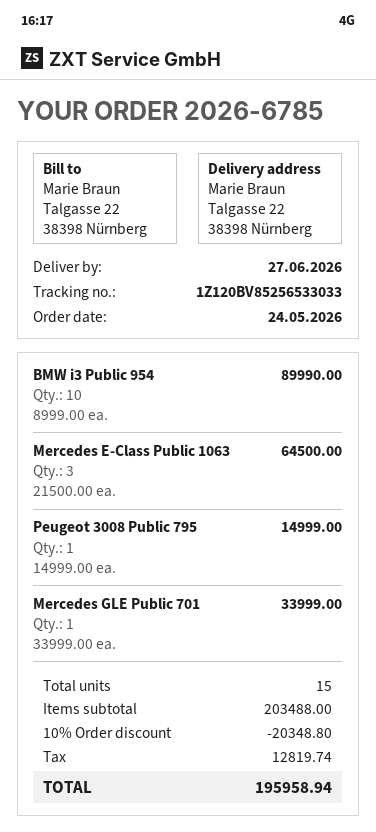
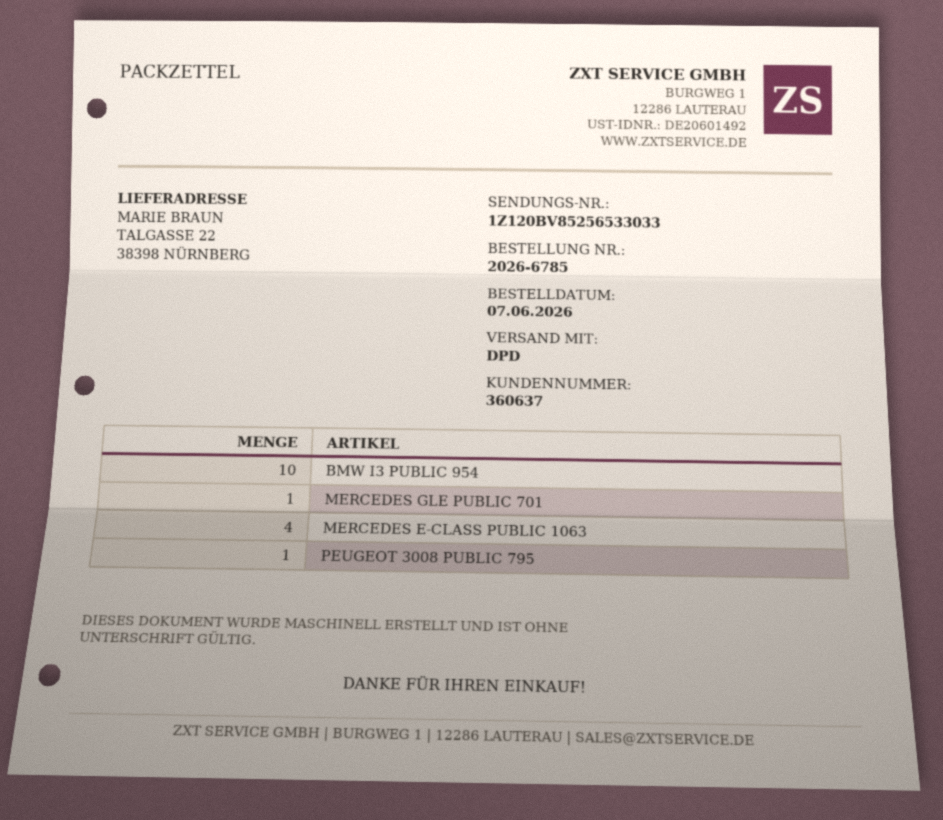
order date: 2026-05-24 -> 2026-06-07
Mercedes E-Class Public 1063: 3 -> 4

